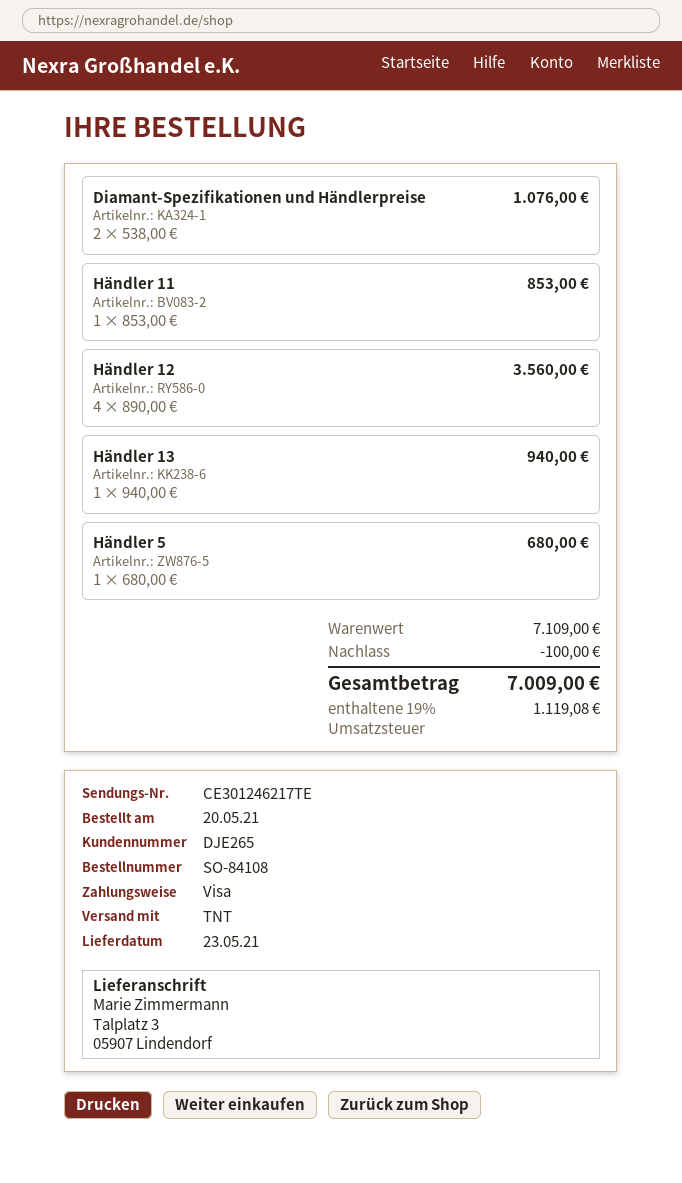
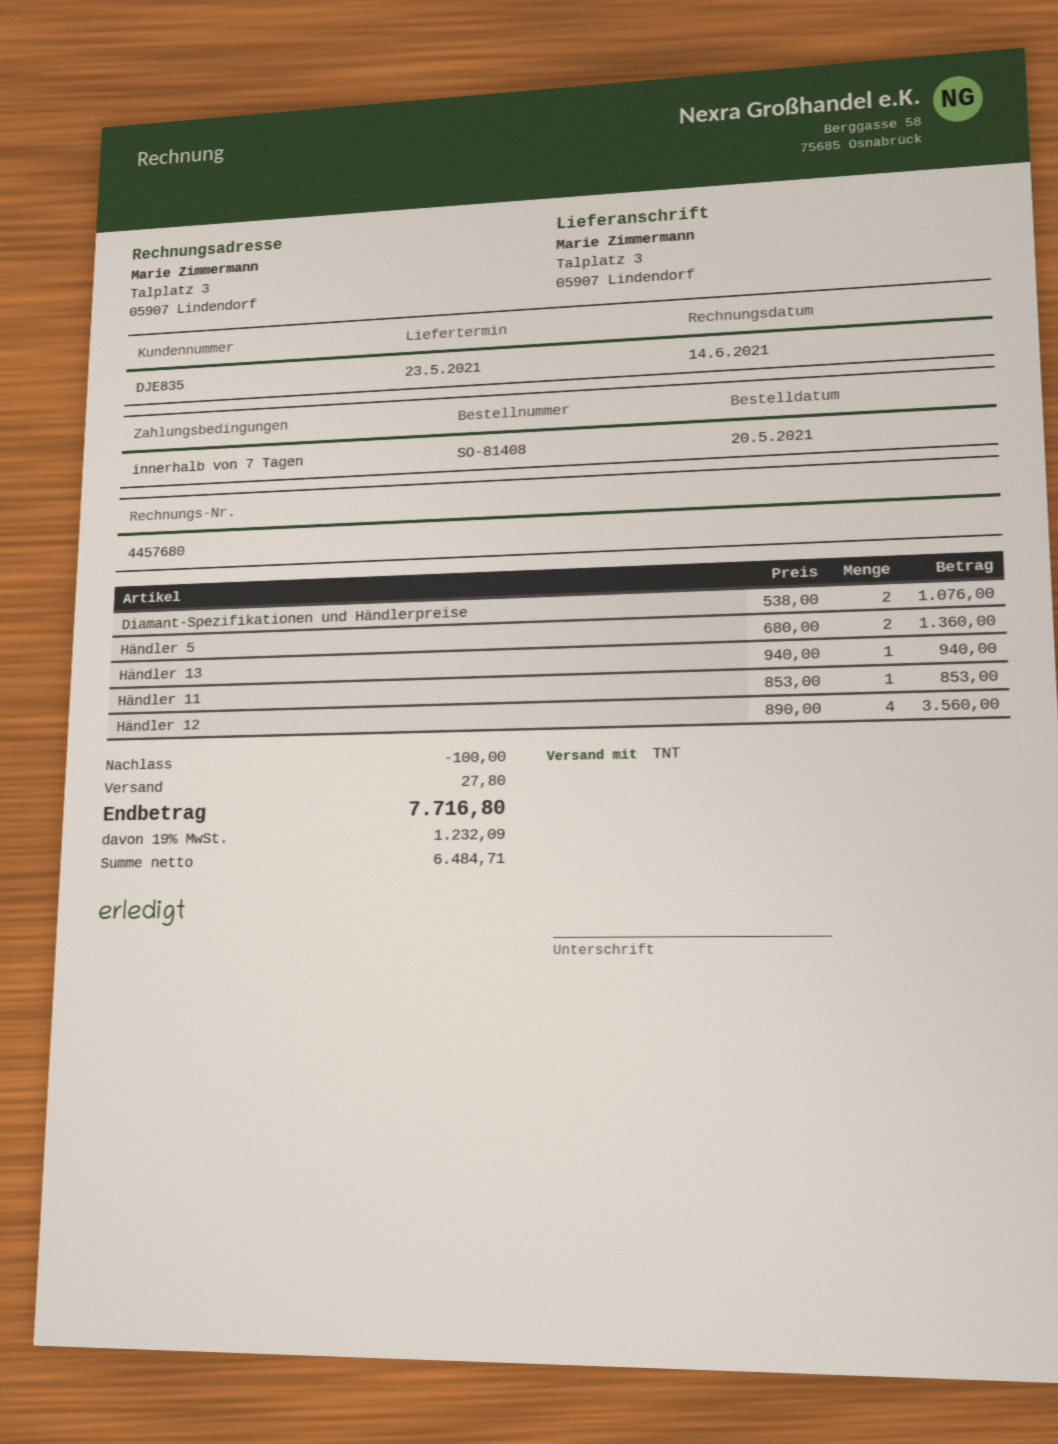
order number: SO-84108 -> SO-81408
customer number: DJE265 -> DJE835
Händler 5: 1 x 680.00 = 680.00 -> 2 x 680.00 = 1360.00
shipping: none -> 27.80
tax: 19% = 1119.08 -> 19% = 1232.09
total: 7009.00 -> 7716.80

